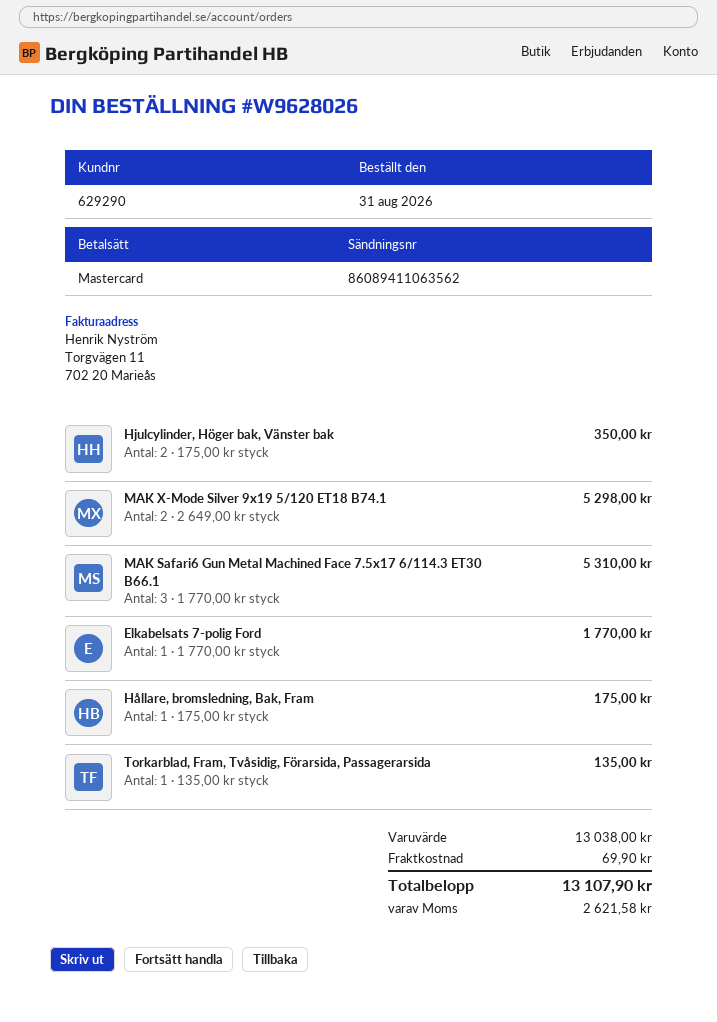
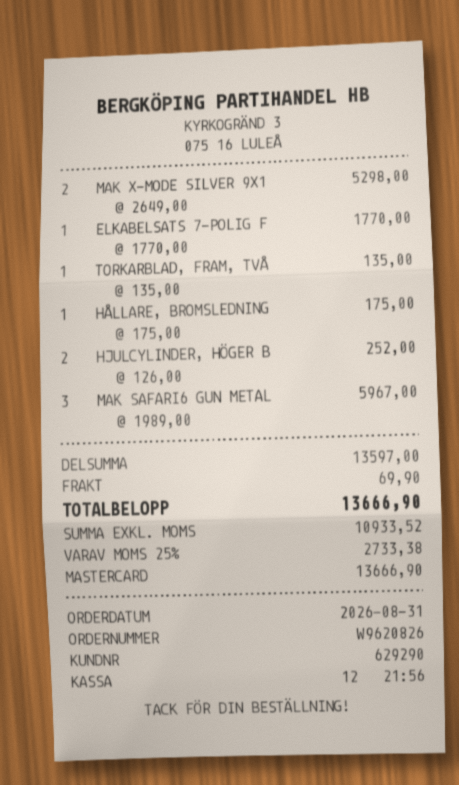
order number: W9628026 -> W9620826
Hjulcylinder, Höger bak, Vänster bak: 2 x 175.00 = 350.00 -> 2 x 126.00 = 252.00
MAK Safari6 Gun Metal Machined Face 7.5x17 6/114.3 ET30 B66.1: 3 x 1770.00 = 5310.00 -> 3 x 1989.00 = 5967.00
subtotal: 13038.00 -> 13597.00
tax: 2621.58 -> 2733.38
total: 13107.90 -> 13666.90

